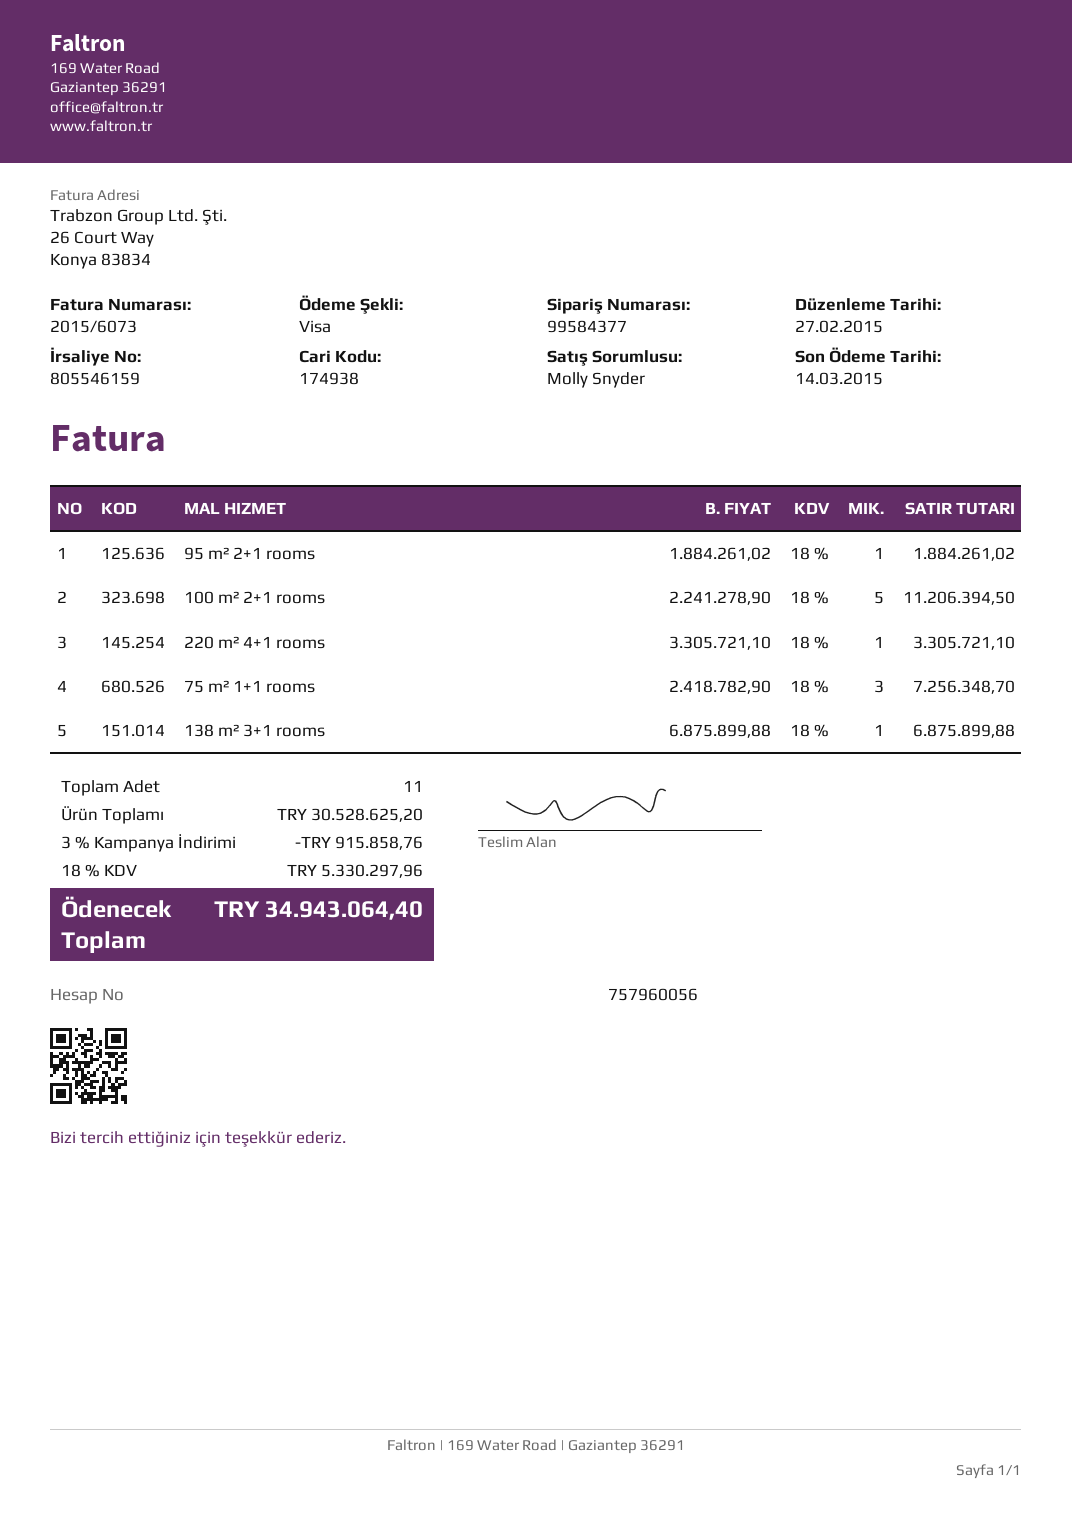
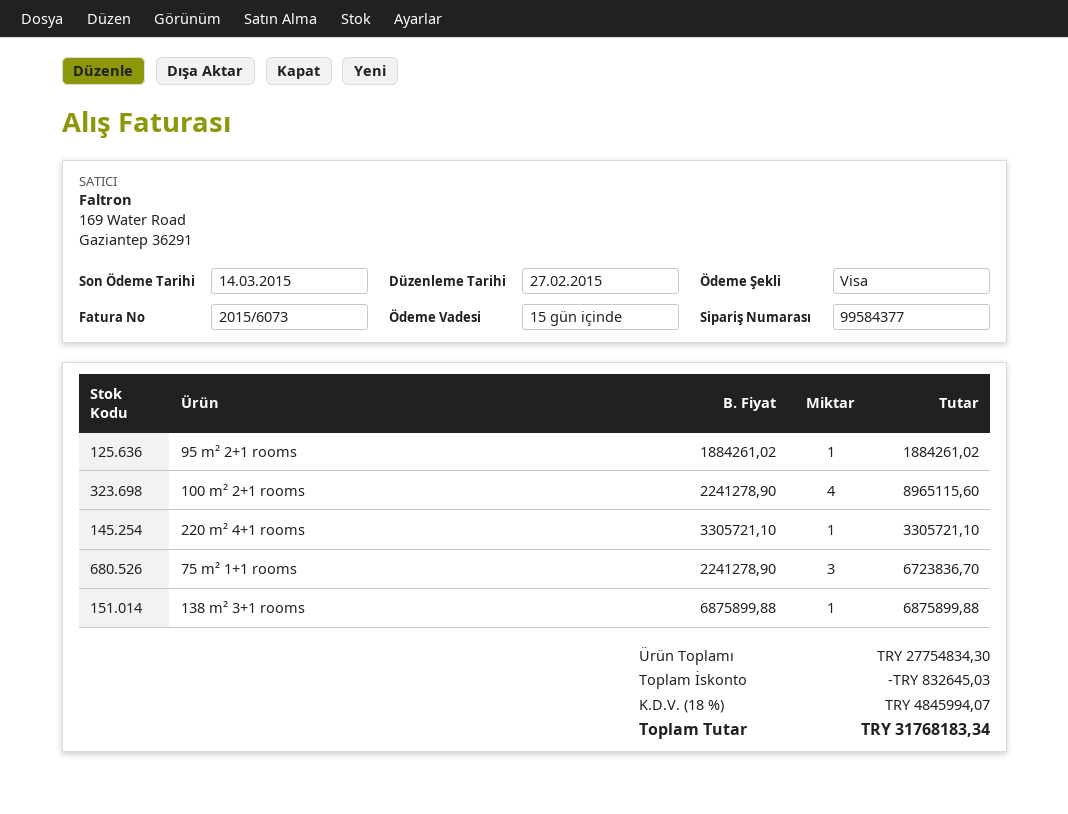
100 m² 2+1 rooms: 5 x 2241278.90 = 11206394.50 -> 4 x 2241278.90 = 8965115.60
75 m² 1+1 rooms: 3 x 2418782.90 = 7256348.70 -> 3 x 2241278.90 = 6723836.70
subtotal: 30528625.20 -> 27754834.30
discount: 915858.76 -> 832645.03
tax: 18% = 5330297.96 -> 18% = 4845994.07
total: 34943064.40 -> 31768183.34

